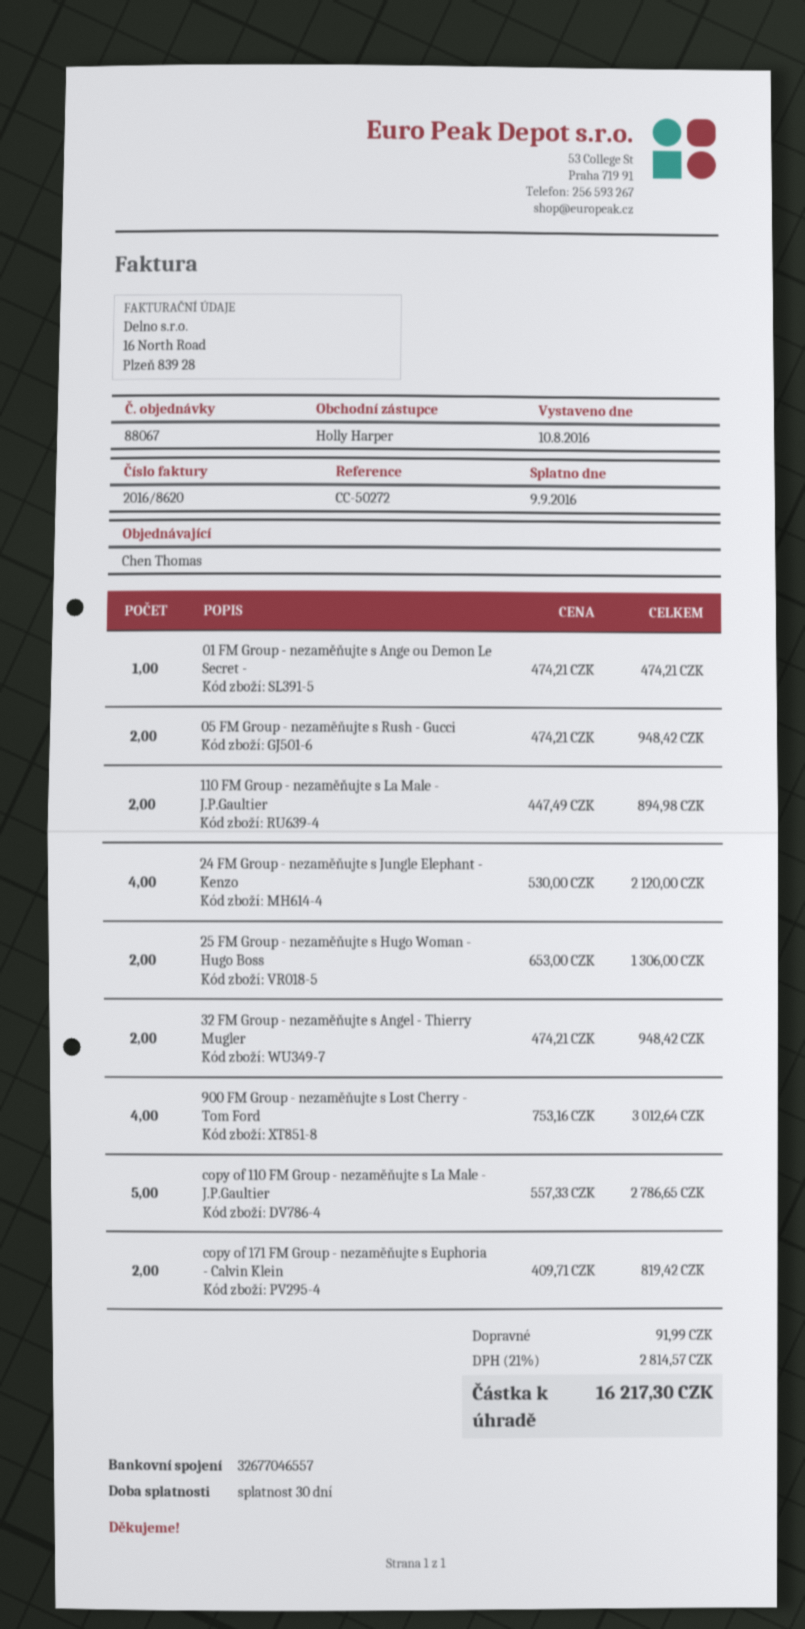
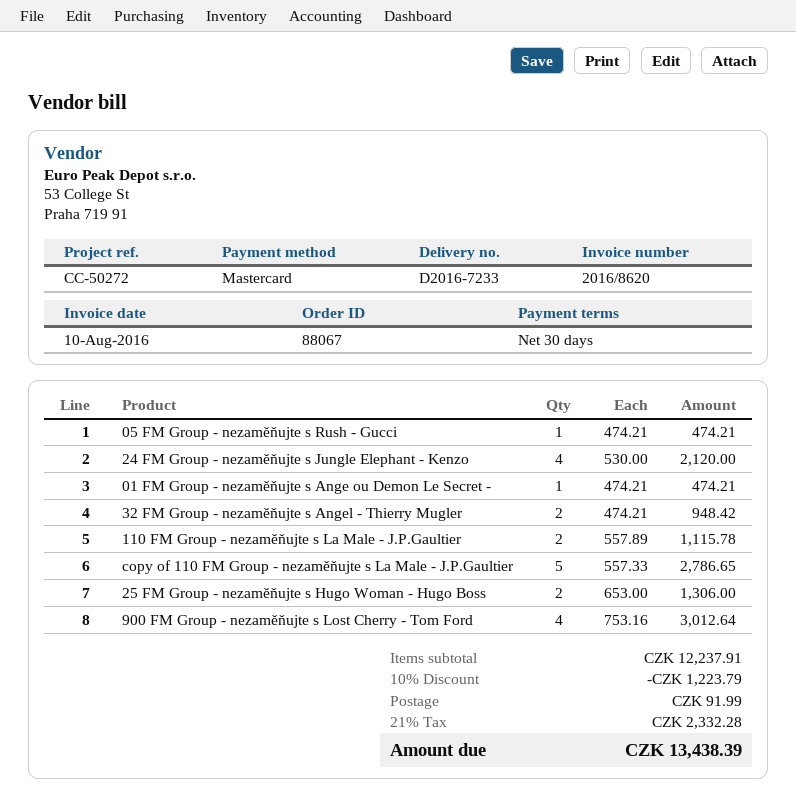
05 FM Group - nezaměňujte s Rush - Gucci: 2 x 474.21 = 948.42 -> 1 x 474.21 = 474.21
110 FM Group - nezaměňujte s La Male - J.P.Gaultier: 2 x 447.49 = 894.98 -> 2 x 557.89 = 1115.78
copy of 171 FM Group - nezaměňujte s Euphoria - Calvin Klein: 2 x 409.71 = 819.42 -> none
discount: none -> 10% = 1223.79
tax: 21% = 2814.57 -> 21% = 2332.28
total: 16217.30 -> 13438.39

